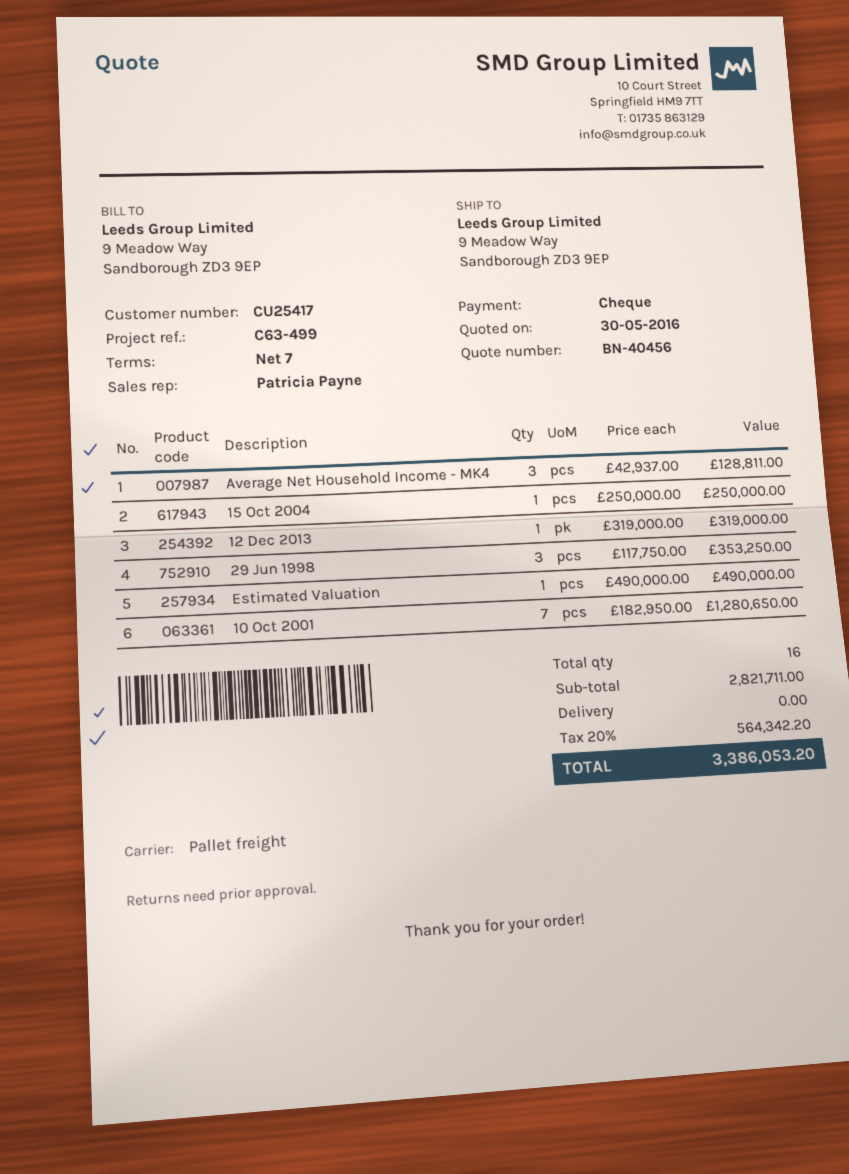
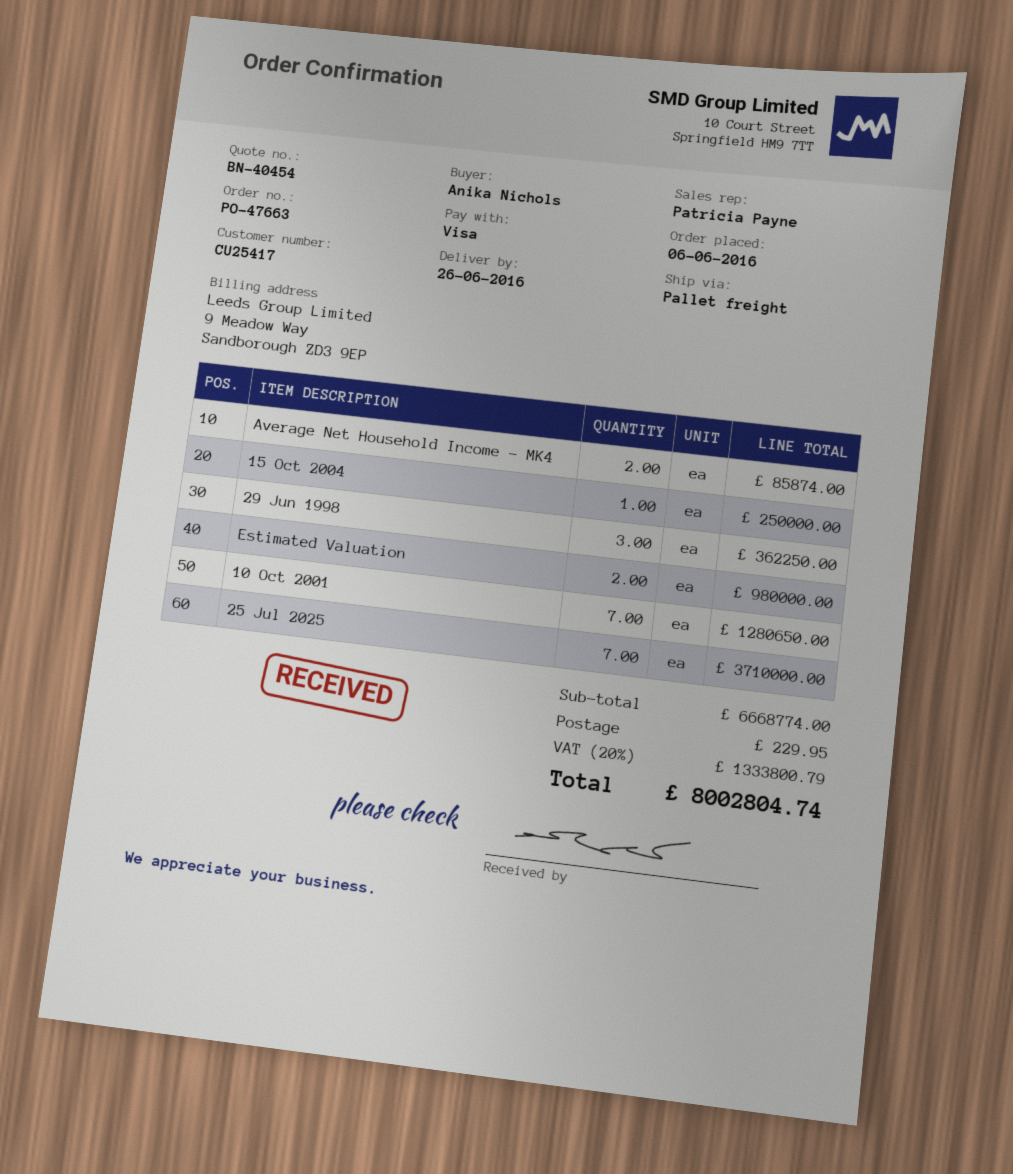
quote number: BN-40456 -> BN-40454
payment method: cheque -> Visa
Average Net Household Income - MK4: 3 for 128811.00 -> 2 for 85874.00
12 Dec 2013: 1 for 319000.00 -> none
29 Jun 1998: 3 for 353250.00 -> 3 for 362250.00
Estimated Valuation: 1 for 490000.00 -> 2 for 980000.00
25 Jul 2025: none -> 7 for 3710000.00
subtotal: 2821711.00 -> 6668774.00
shipping: 0.00 -> 229.95
tax: 20% = 564342.20 -> 20% = 1333800.79
total: 3386053.20 -> 8002804.74

